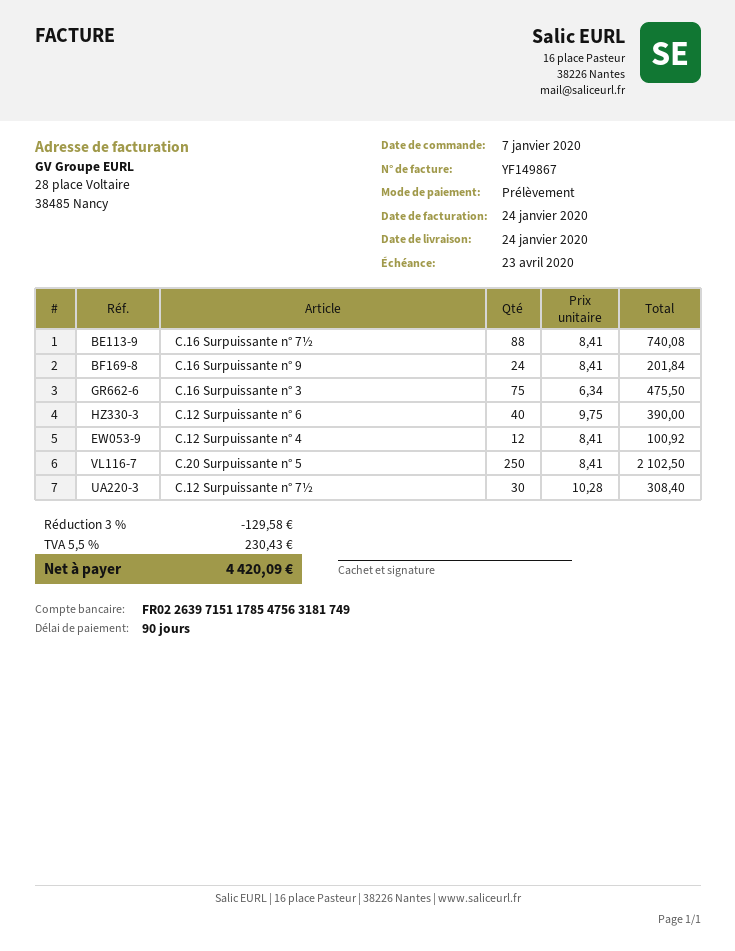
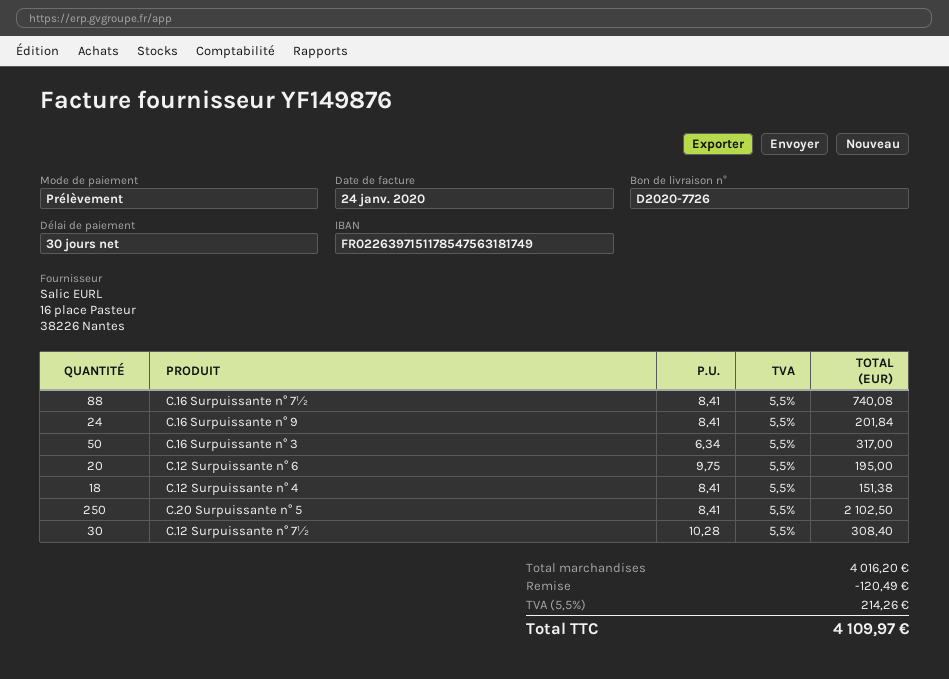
invoice number: YF149867 -> YF149876
payment terms: 90 days -> 30 days
C.16 Surpuissante n° 3: 75 x 6.34 = 475.50 -> 50 x 6.34 = 317.00
C.12 Surpuissante n° 6: 40 x 9.75 = 390.00 -> 20 x 9.75 = 195.00
C.12 Surpuissante n° 4: 12 x 8.41 = 100.92 -> 18 x 8.41 = 151.38
discount: 129.58 -> 120.49
tax: 5.5% = 230.43 -> 5.5% = 214.26
total: 4420.09 -> 4109.97

